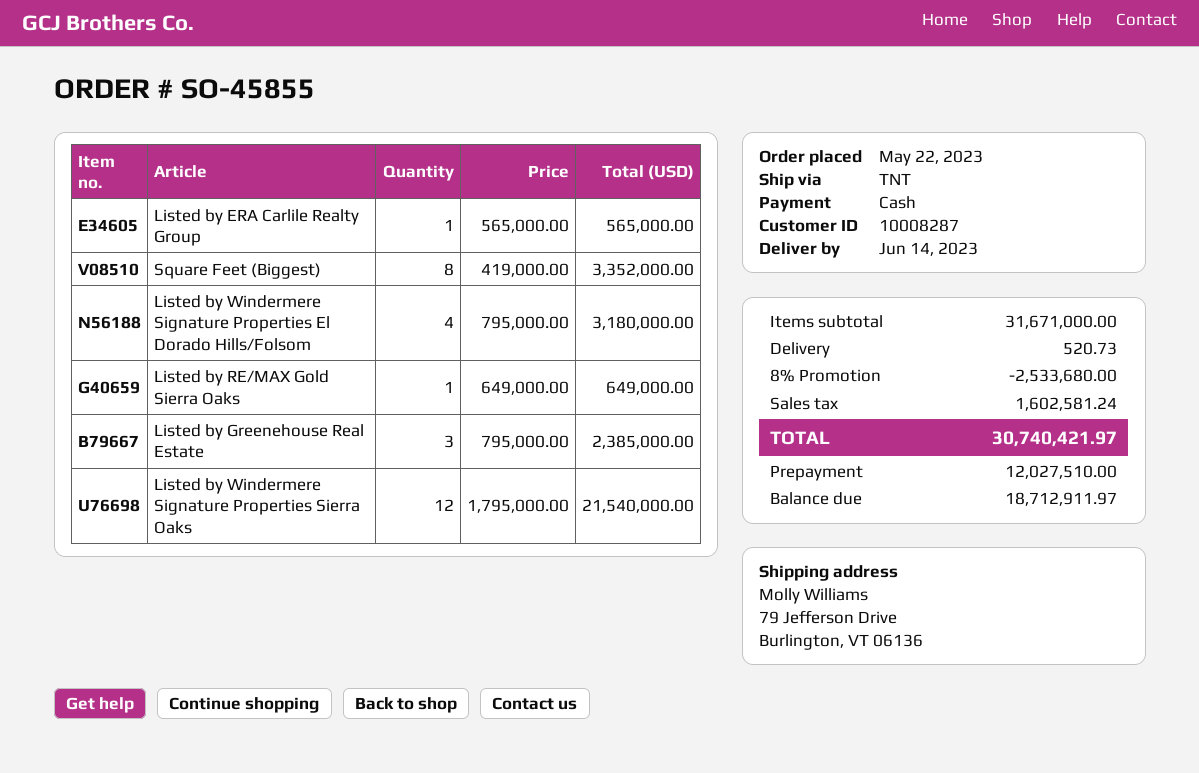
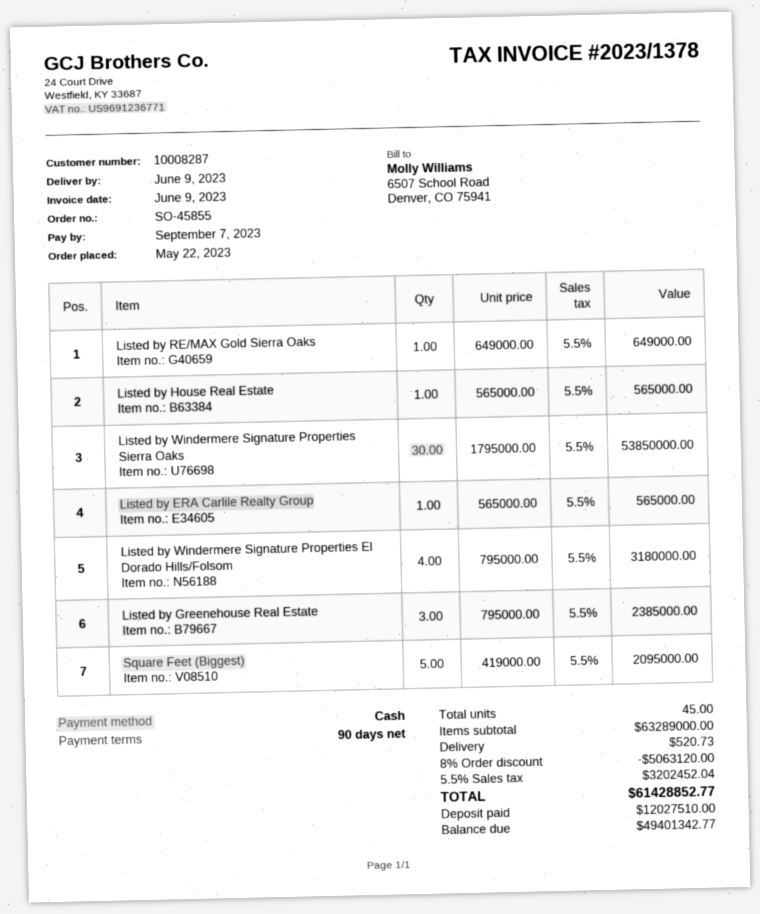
delivery date: 2023-06-14 -> 2023-06-09
Square Feet (Biggest): 8 x 419000.00 = 3352000.00 -> 5 x 419000.00 = 2095000.00
Listed by Windermere Signature Properties Sierra Oaks: 12 x 1795000.00 = 21540000.00 -> 30 x 1795000.00 = 53850000.00
Listed by House Real Estate: none -> 1 x 565000.00 = 565000.00
subtotal: 31671000.00 -> 63289000.00
discount: 8% = 2533680.00 -> 8% = 5063120.00
tax: 1602581.24 -> 3202452.04
total: 30740421.97 -> 61428852.77
balance: 18712911.97 -> 49401342.77

